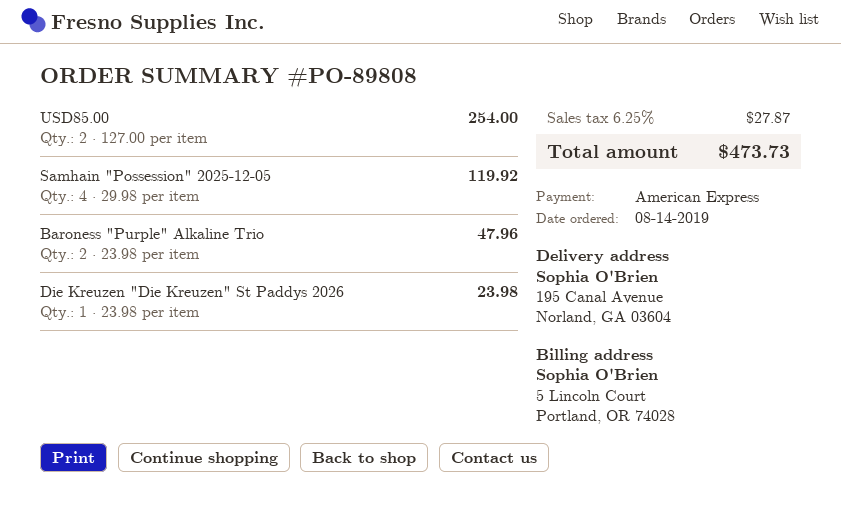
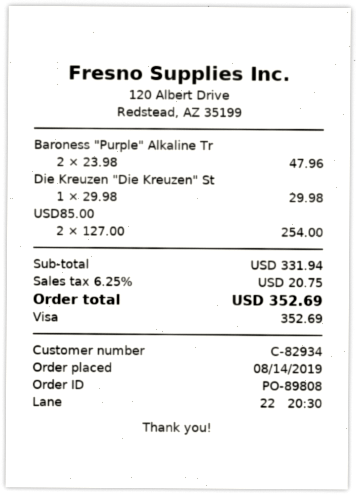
payment method: American Express -> Visa
Samhain "Possession" 2025-12-05: 4 x 29.98 = 119.92 -> none
Die Kreuzen "Die Kreuzen" St Paddys 2026: 1 x 23.98 = 23.98 -> 1 x 29.98 = 29.98
tax: 6.25% = 27.87 -> 6.25% = 20.75
total: 473.73 -> 352.69

